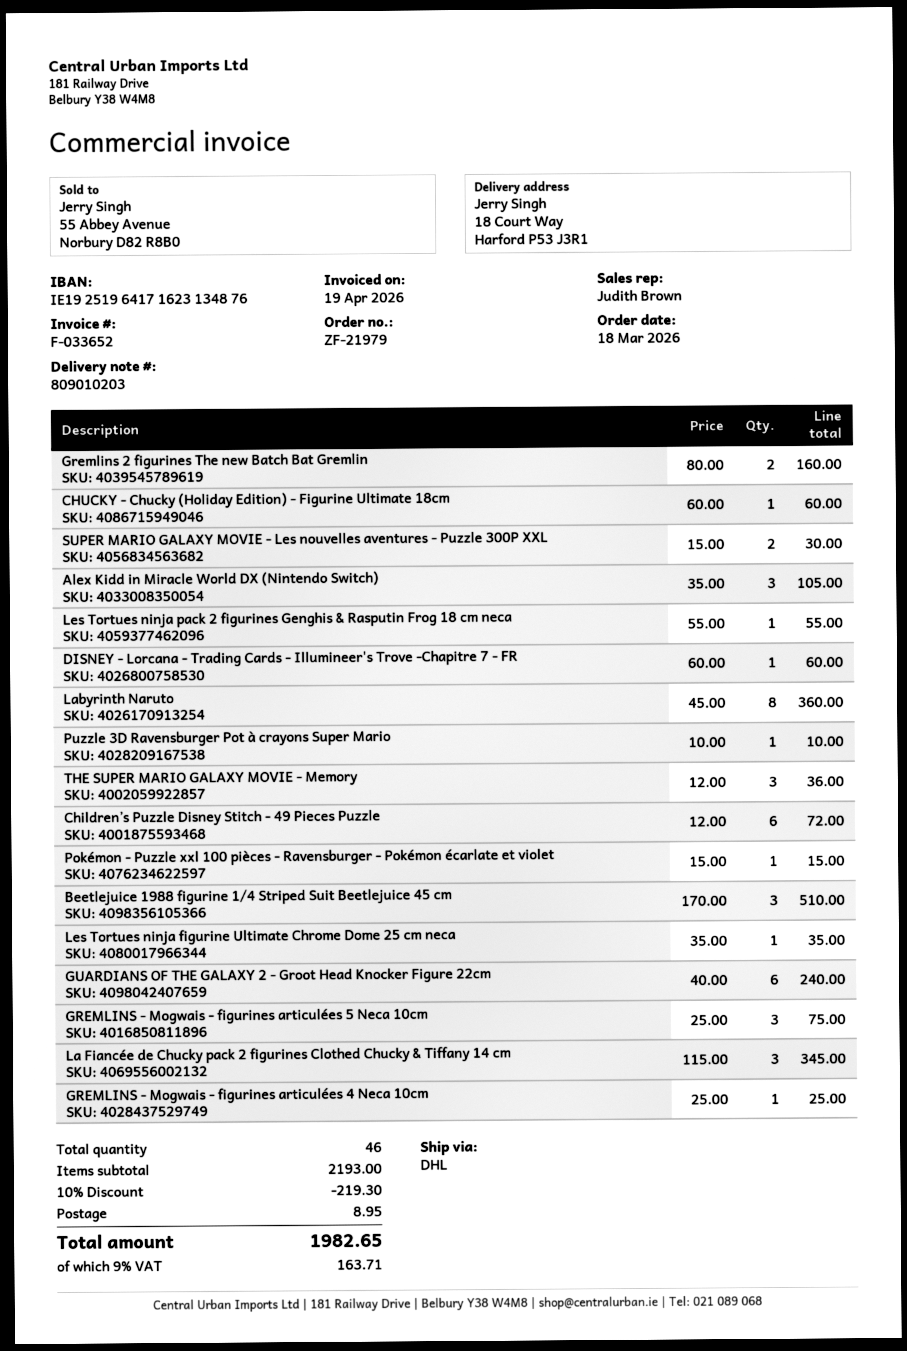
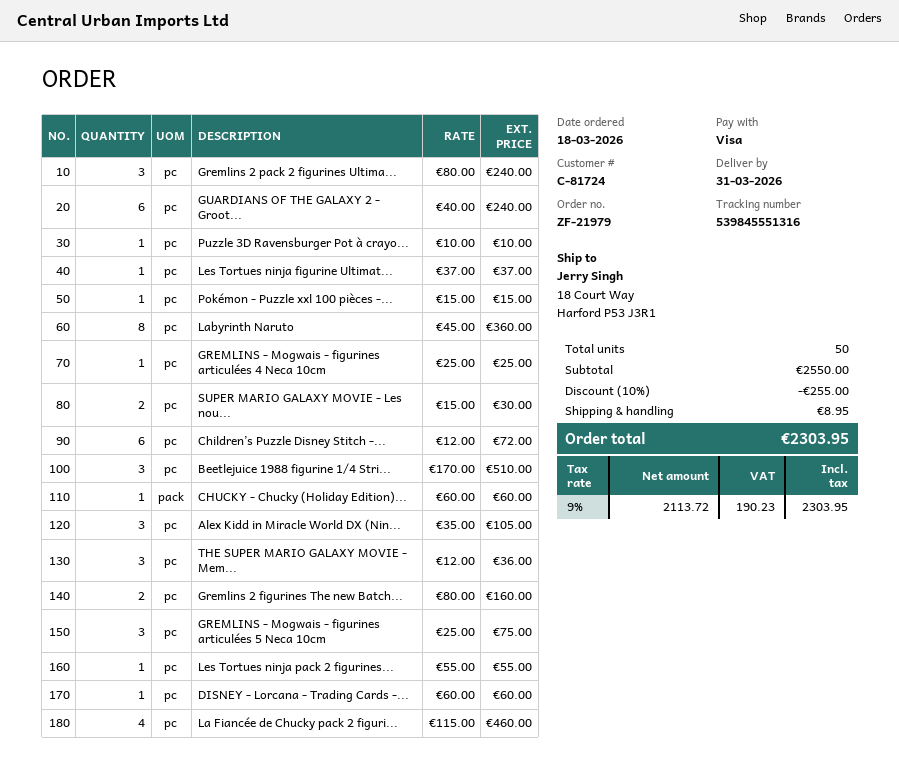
Les Tortues ninja figurine Ultimate Chrome Dome 25 cm neca: 1 x 35.00 = 35.00 -> 1 x 37.00 = 37.00
La Fiancée de Chucky pack 2 figurines Clothed Chucky & Tiffany 14 cm: 3 x 115.00 = 345.00 -> 4 x 115.00 = 460.00
Gremlins 2 pack 2 figurines Ultima...: none -> 3 x 80.00 = 240.00
total quantity: 46 -> 50
subtotal: 2193.00 -> 2550.00
discount: 10% = 219.30 -> 10% = 255.00
tax: 9% = 163.71 -> 9% = 190.23
total: 1982.65 -> 2303.95

